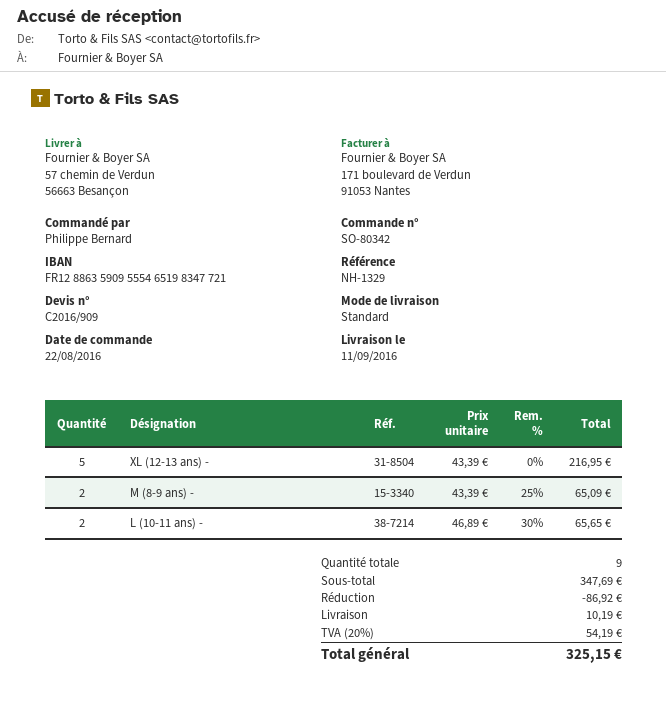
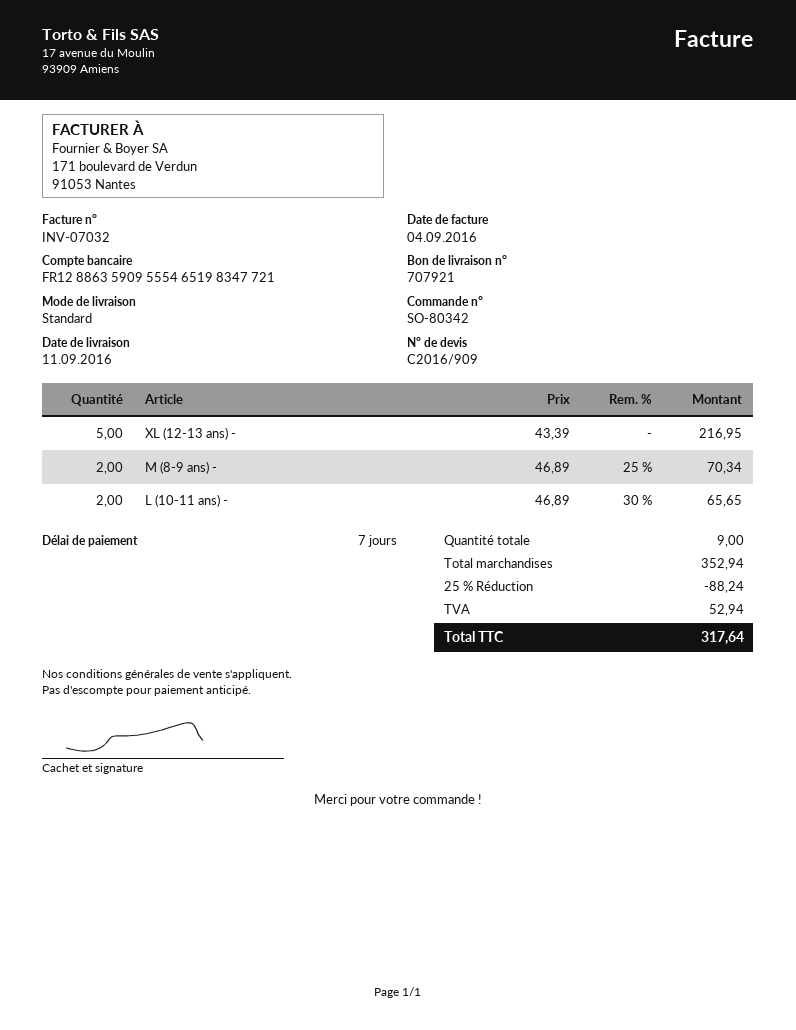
M (8-9 ans) -: 2 x 43.39 - 25% = 65.09 -> 2 x 46.89 - 25% = 70.34
subtotal: 347.69 -> 352.94
discount: 86.92 -> 88.24
shipping: 10.19 -> none
tax: 54.19 -> 52.94
total: 325.15 -> 317.64

